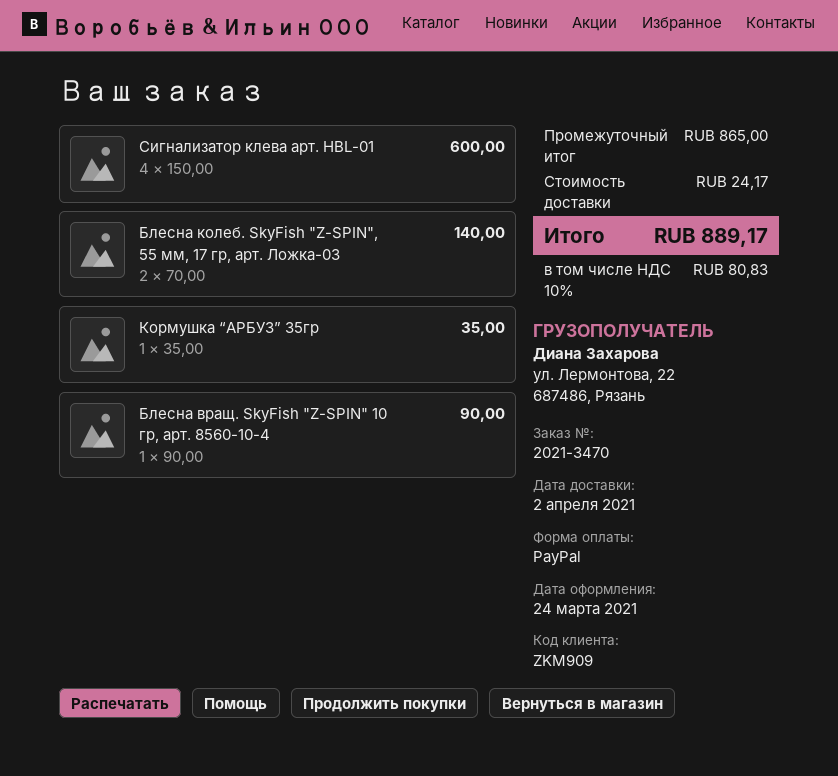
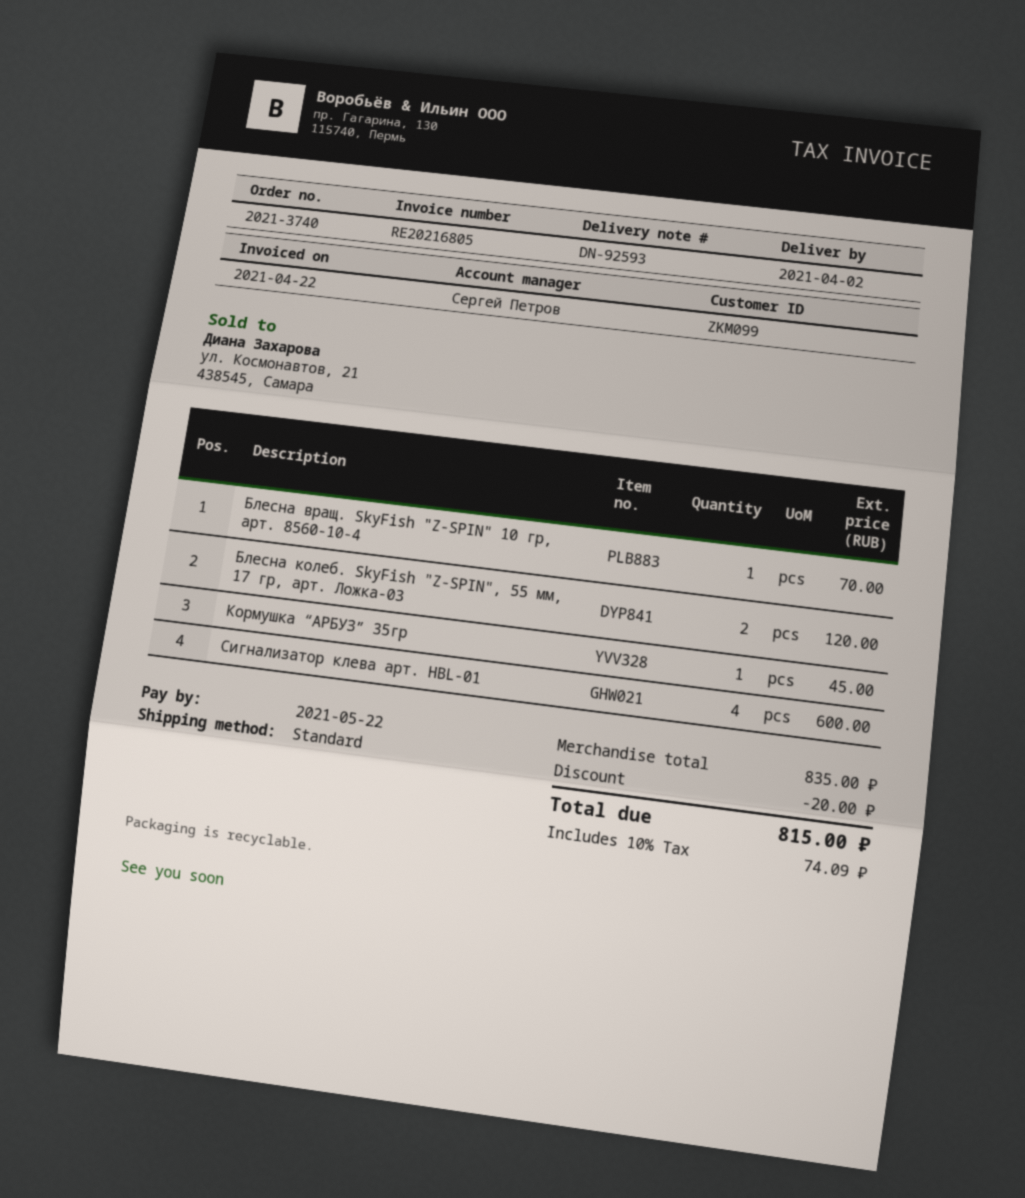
order number: 2021-3470 -> 2021-3740
customer number: ZKM909 -> ZKM099
Блесна колеб. SkyFish "Z-SPIN", 55 мм, 17 гр, арт. Ложка-03: 2 for 140.00 -> 2 for 120.00
Кормушка “АРБУЗ” 35гр: 1 for 35.00 -> 1 for 45.00
Блесна вращ. SkyFish "Z-SPIN" 10 гр, арт. 8560-10-4: 1 for 90.00 -> 1 for 70.00
subtotal: 865.00 -> 835.00
discount: none -> 20.00
shipping: 24.17 -> none
tax: 10% = 80.83 -> 10% = 74.09
total: 889.17 -> 815.00

